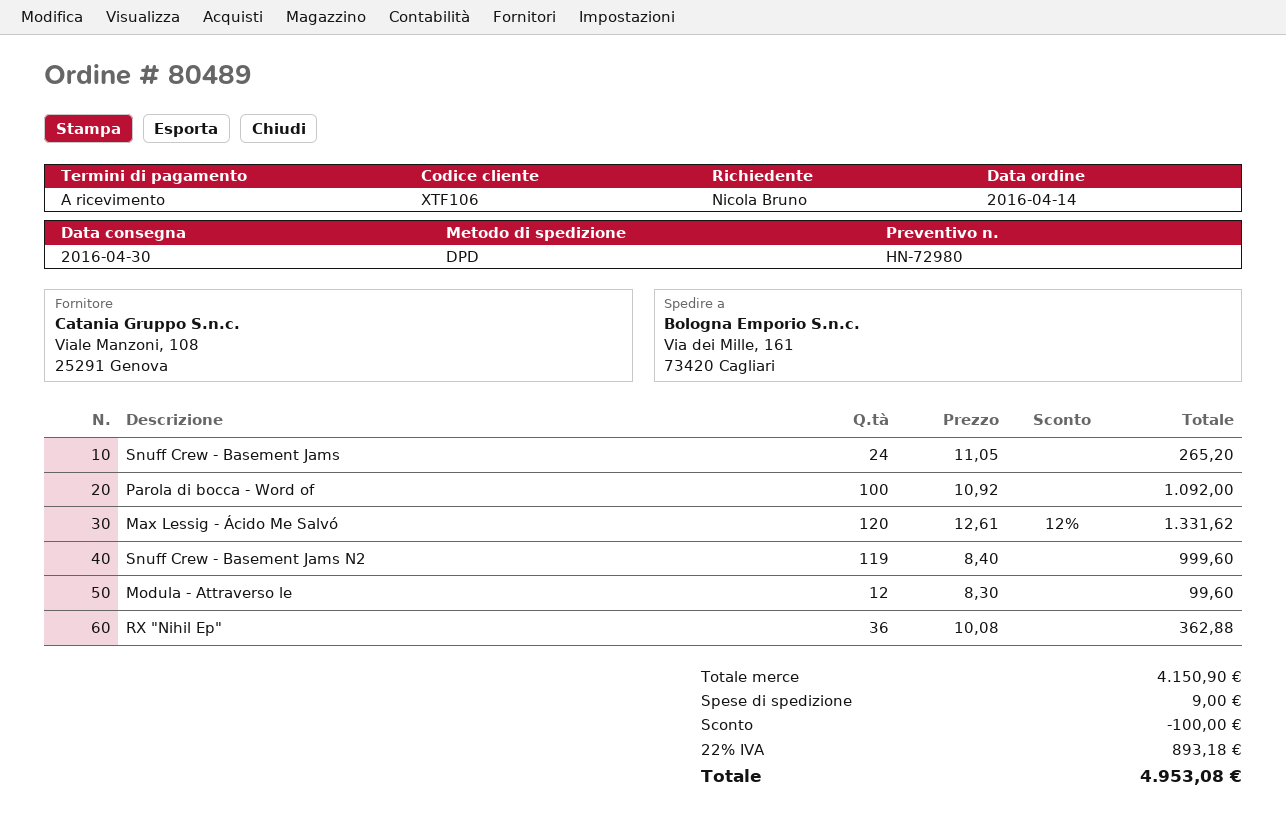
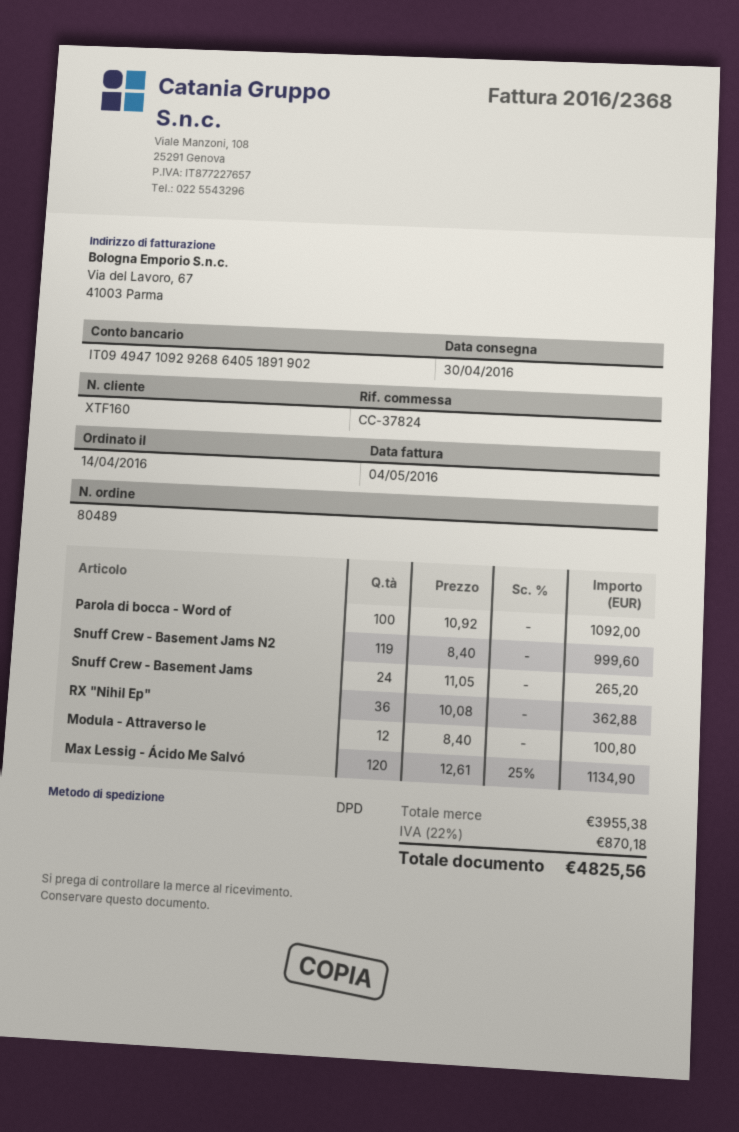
customer number: XTF106 -> XTF160
Max Lessig - Ácido Me Salvó: 120 x 12.61 - 12% = 1331.62 -> 120 x 12.61 - 25% = 1134.90
Modula - Attraverso le: 12 x 8.30 = 99.60 -> 12 x 8.40 = 100.80
subtotal: 4150.90 -> 3955.38
discount: 100.00 -> none
shipping: 9.00 -> none
tax: 22% = 893.18 -> 22% = 870.18
total: 4953.08 -> 4825.56

